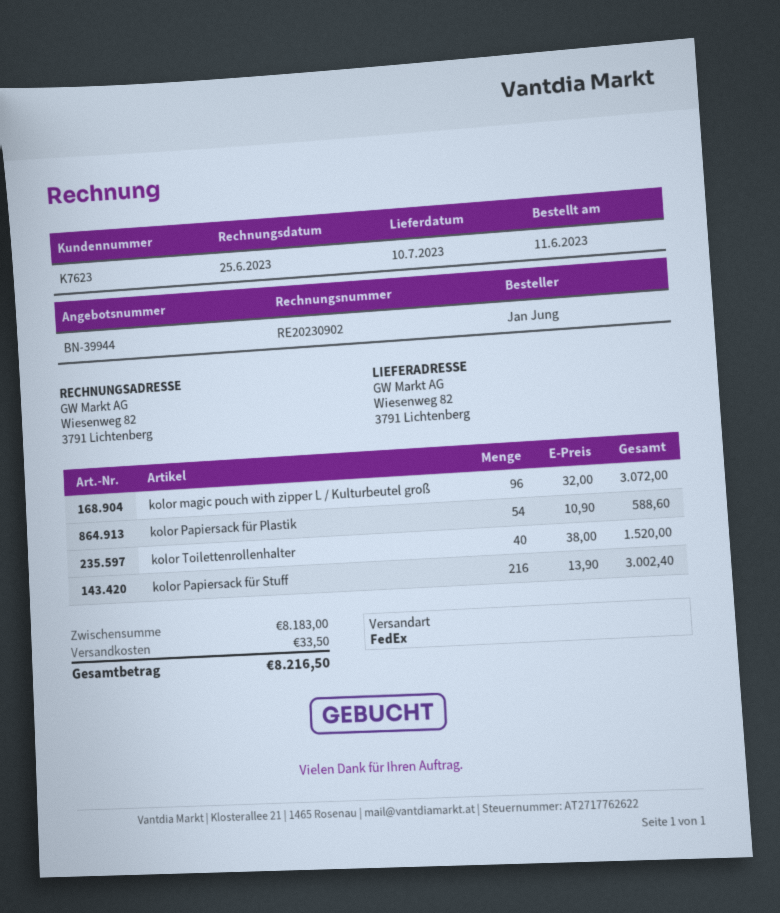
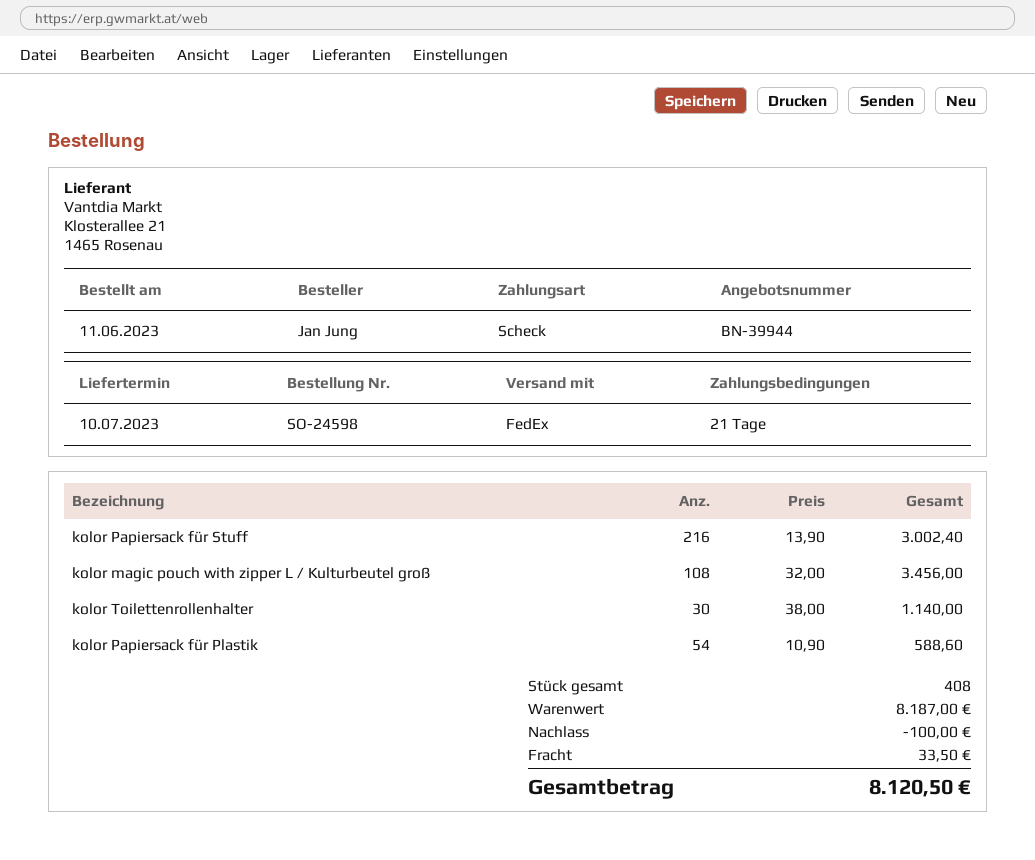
kolor magic pouch with zipper L / Kulturbeutel groß: 96 x 32.00 = 3072.00 -> 108 x 32.00 = 3456.00
kolor Toilettenrollenhalter: 40 x 38.00 = 1520.00 -> 30 x 38.00 = 1140.00
subtotal: 8183.00 -> 8187.00
discount: none -> 100.00
total: 8216.50 -> 8120.50

